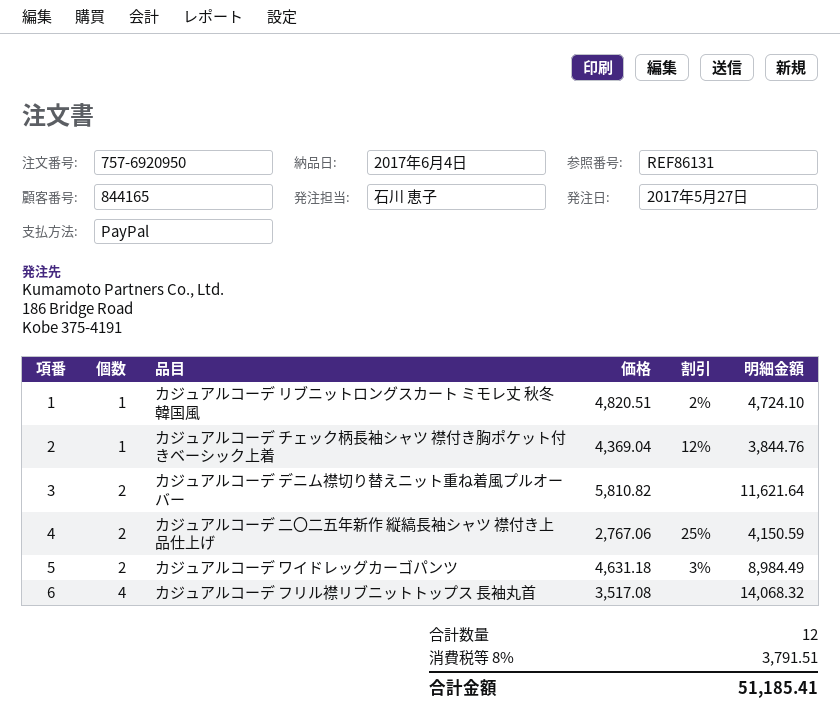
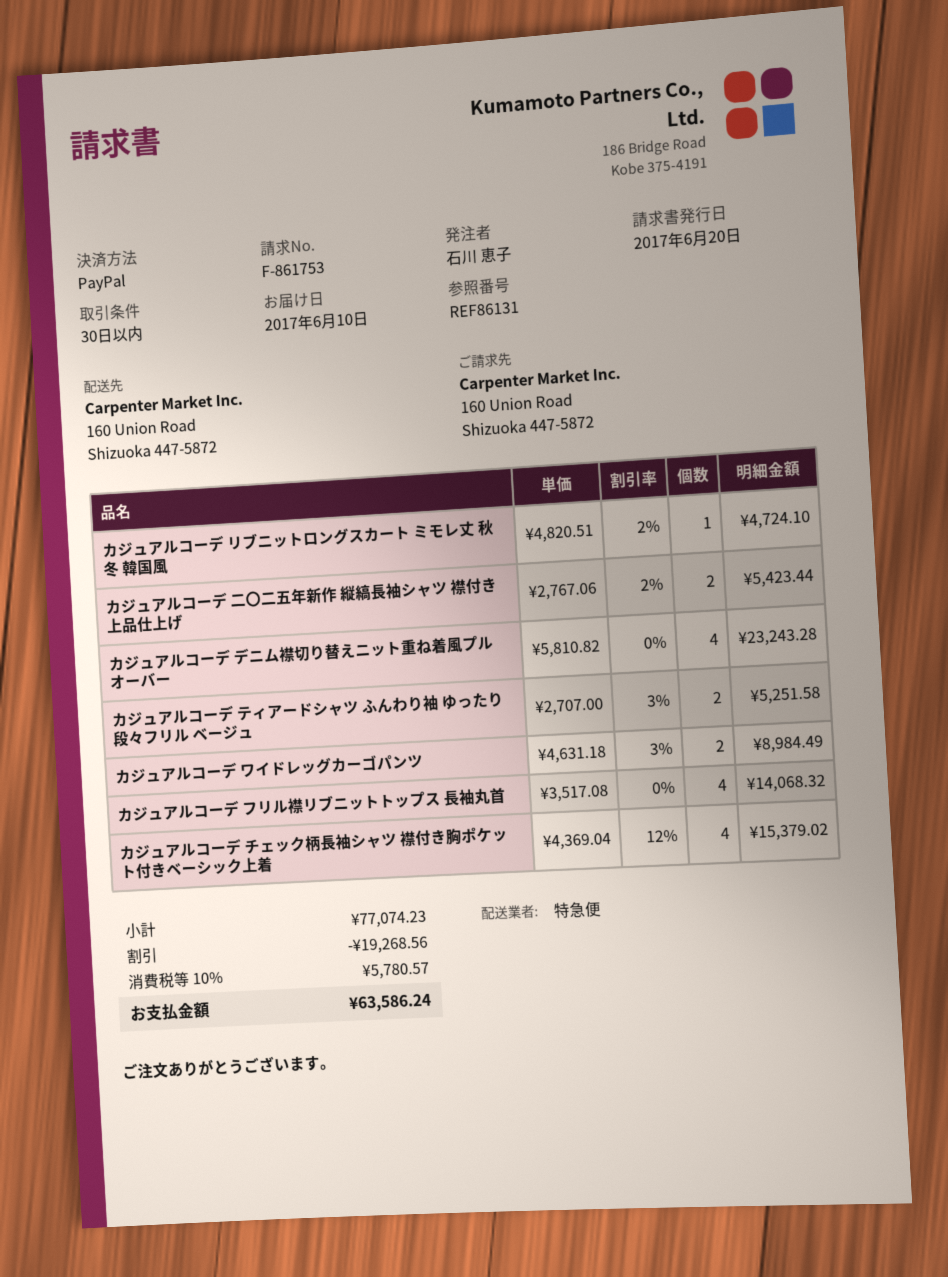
delivery date: 2017-06-04 -> 2017-06-10
カジュアルコーデ チェック柄長袖シャツ 襟付き胸ポケット付きベーシック上着: 1 x 4369.04 - 12% = 3844.76 -> 4 x 4369.04 - 12% = 15379.02
カジュアルコーデ デニム襟切り替えニット重ね着風プルオーバー: 2 x 5810.82 = 11621.64 -> 4 x 5810.82 = 23243.28
カジュアルコーデ 二〇二五年新作 縦縞長袖シャツ 襟付き上品仕上げ: 2 x 2767.06 - 25% = 4150.59 -> 2 x 2767.06 - 2% = 5423.44
カジュアルコーデ ティアードシャツ ふんわり袖 ゆったり 段々フリル ベージュ: none -> 2 x 2707.00 - 3% = 5251.58
discount: none -> 19268.56
tax: 8% = 3791.51 -> 10% = 5780.57
total: 51185.41 -> 63586.24

